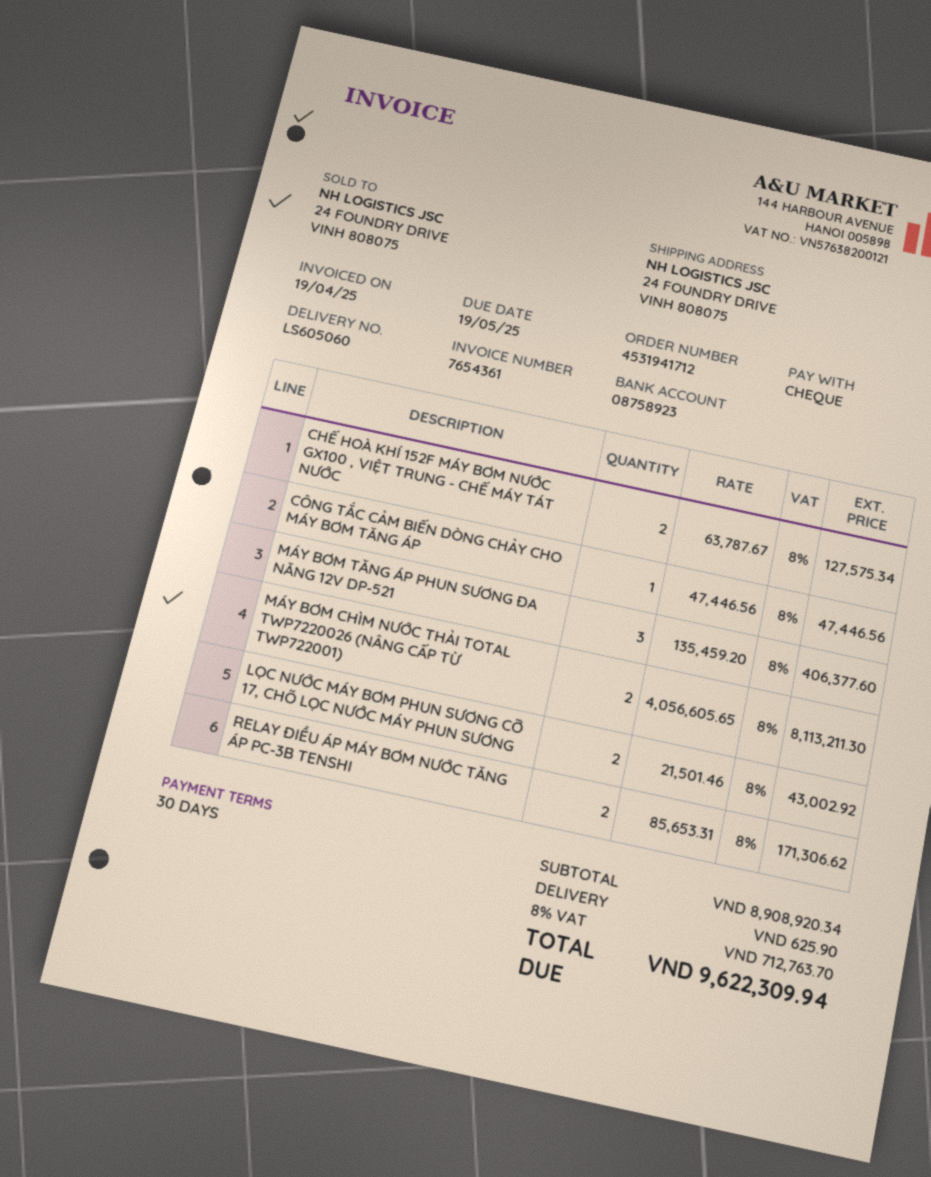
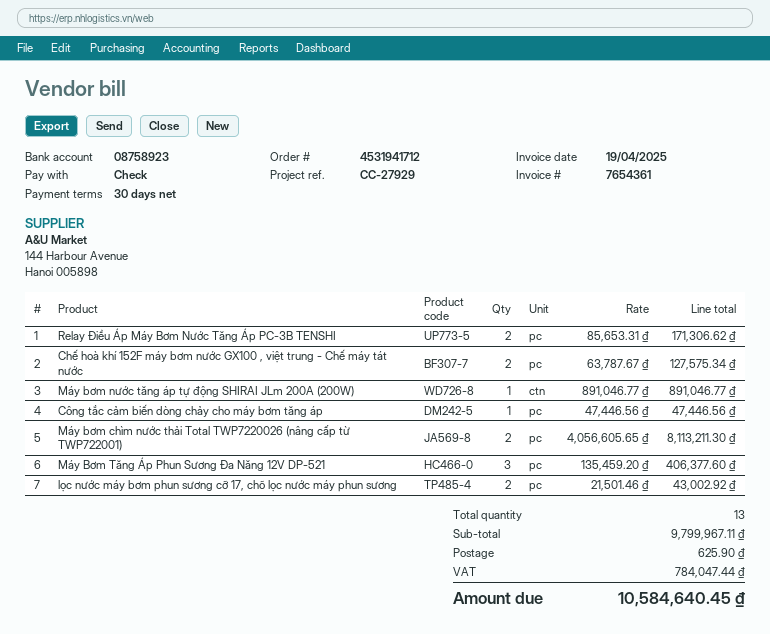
Máy bơm nước tăng áp tự động SHIRAI JLm 200A (200W): none -> 1 x 891046.77 = 891046.77
subtotal: 8908920.34 -> 9799967.11
tax: 712763.70 -> 784047.44
total: 9622309.94 -> 10584640.45

